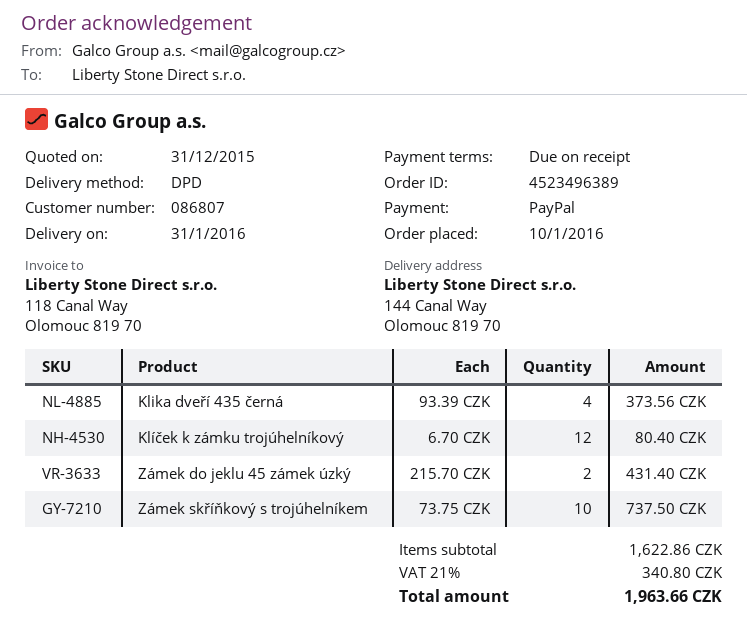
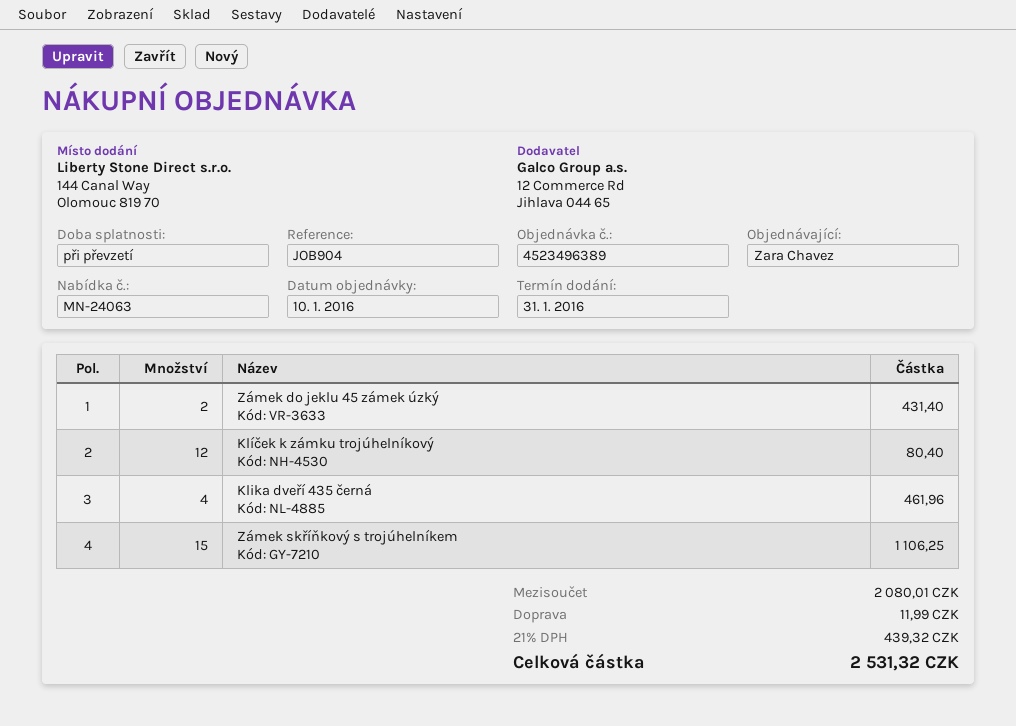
Klika dveří 435 černá: 4 for 373.56 -> 4 for 461.96
Zámek skříňkový s trojúhelníkem: 10 for 737.50 -> 15 for 1106.25
subtotal: 1622.86 -> 2080.01
shipping: none -> 11.99
tax: 21% = 340.80 -> 21% = 439.32
total: 1963.66 -> 2531.32

